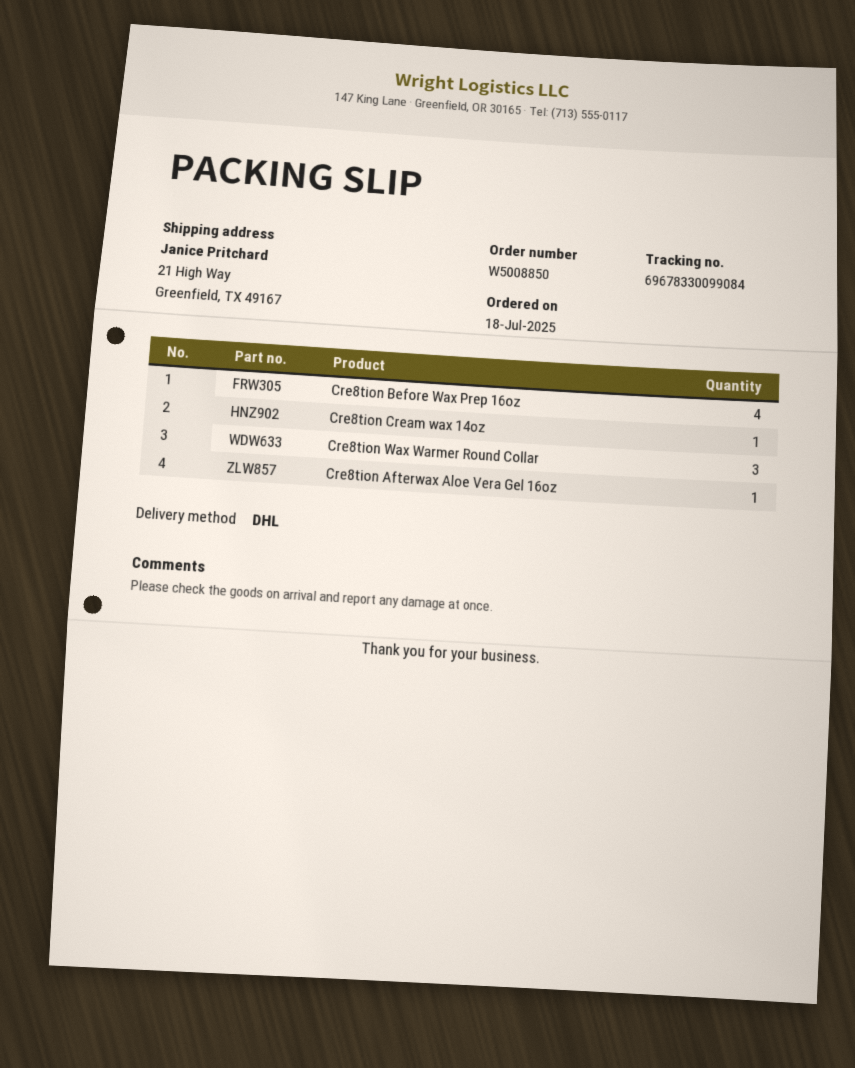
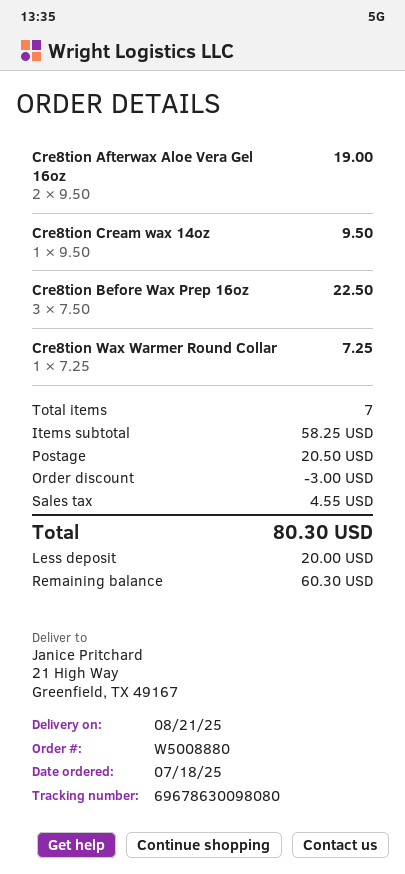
order number: W5008850 -> W5008880
tracking number: 69678330099084 -> 69678630098080
Cre8tion Before Wax Prep 16oz: 4 -> 3
Cre8tion Wax Warmer Round Collar: 3 -> 1
Cre8tion Afterwax Aloe Vera Gel 16oz: 1 -> 2

